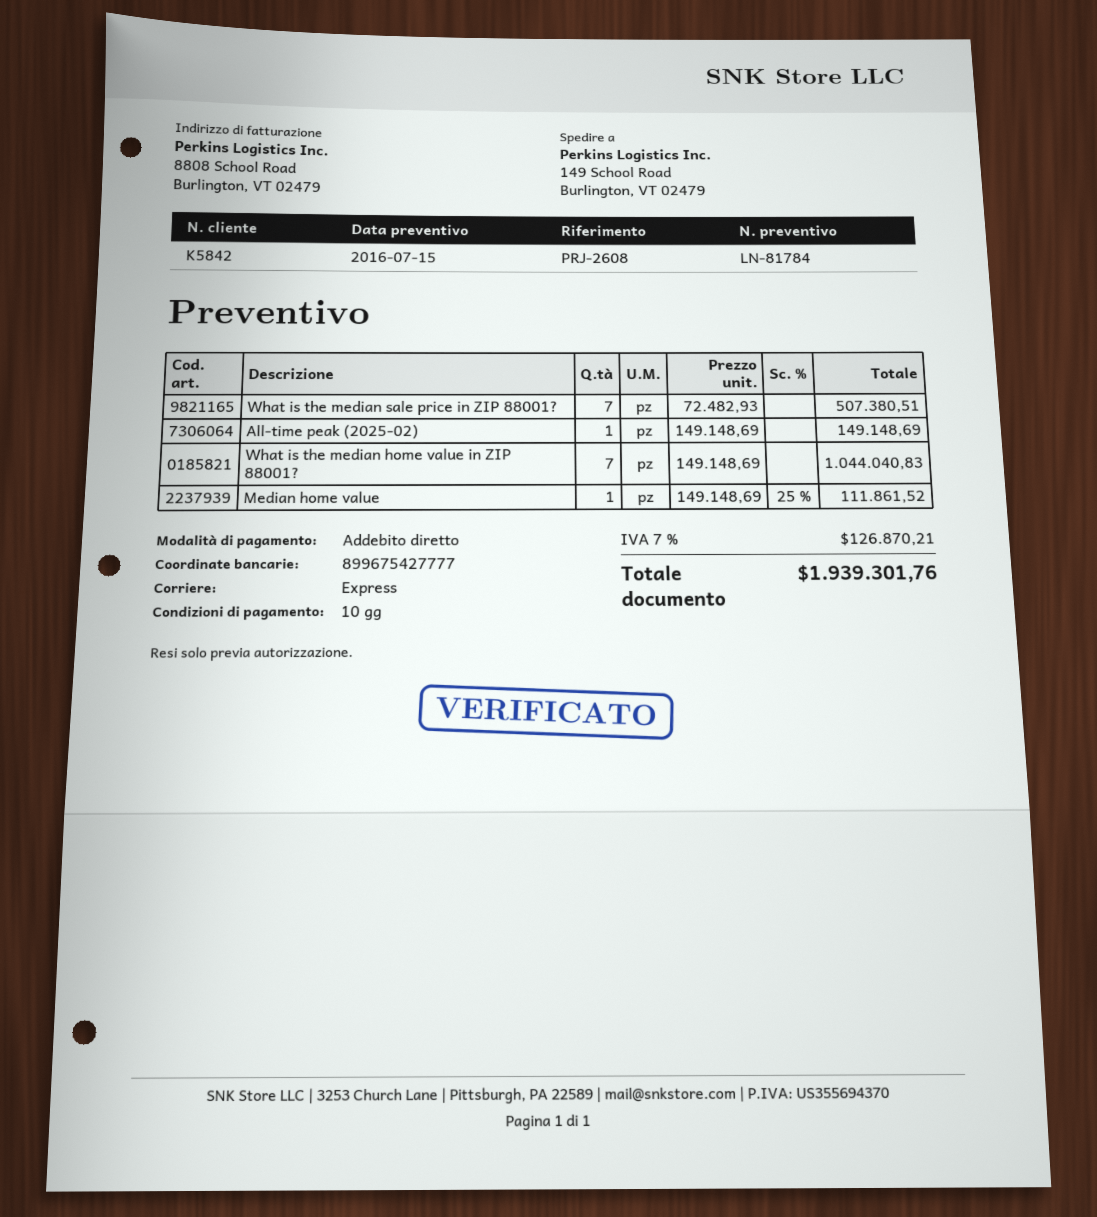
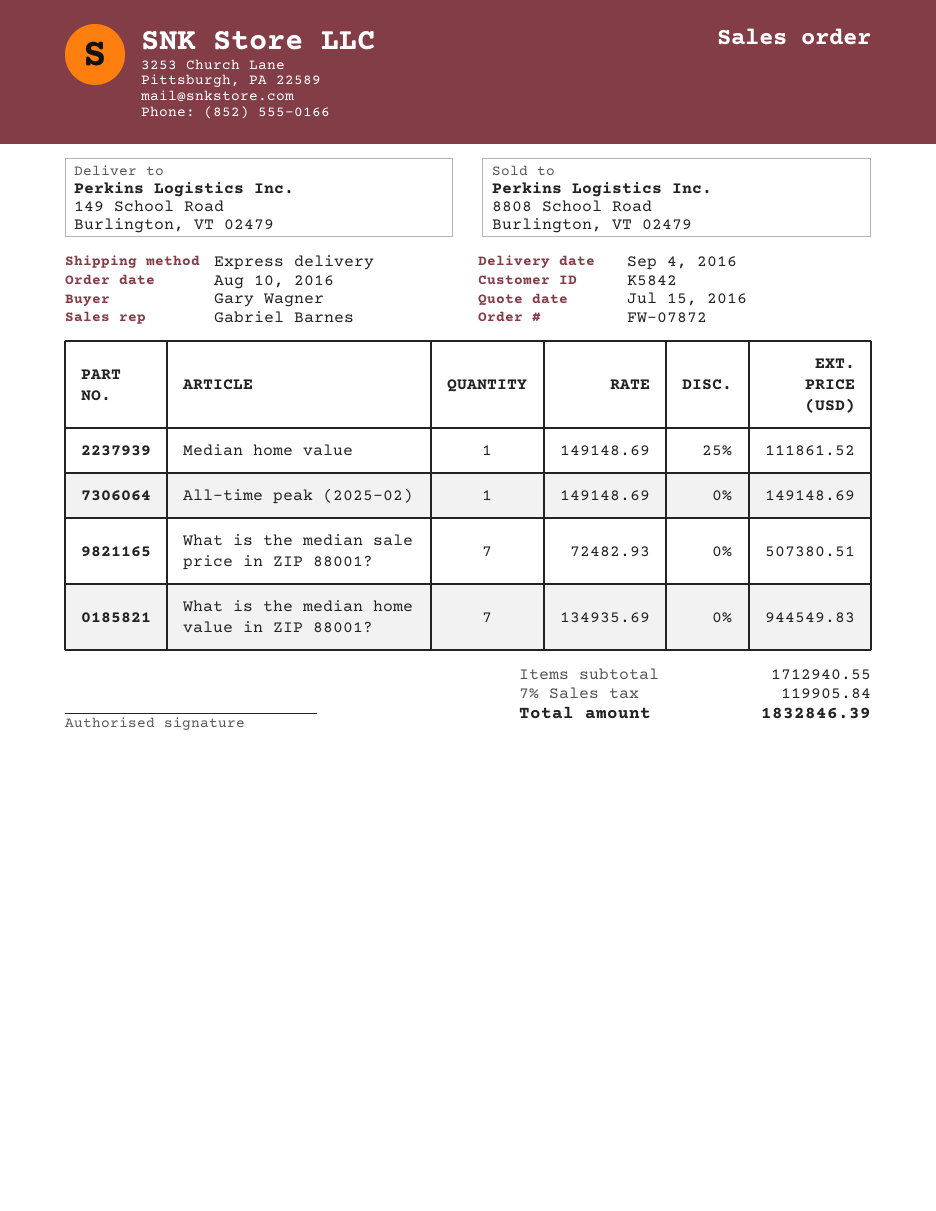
What is the median home value in ZIP 88001?: 7 x 149148.69 = 1044040.83 -> 7 x 134935.69 = 944549.83
tax: 7% = 126870.21 -> 7% = 119905.84
total: 1939301.76 -> 1832846.39

